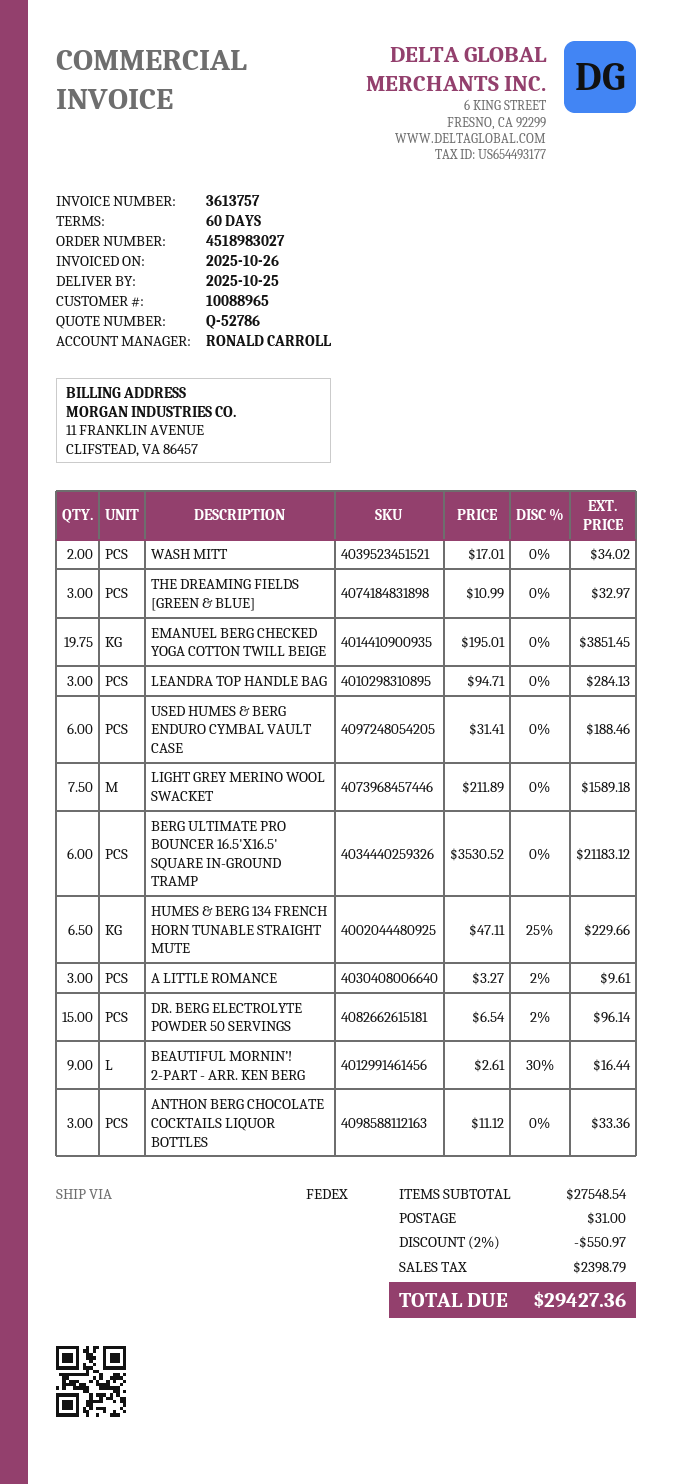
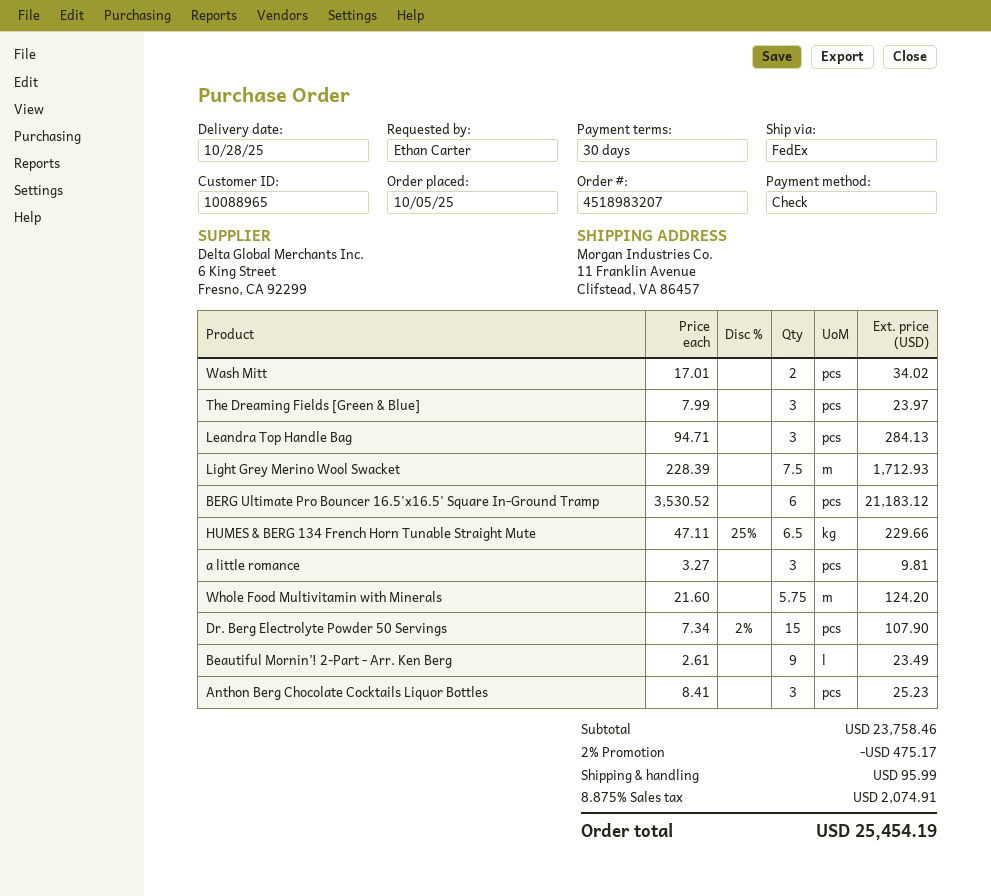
order number: 4518983027 -> 4518983207
delivery date: 2025-10-25 -> 2025-10-28
payment terms: 60 days -> 30 days
THE DREAMING FIELDS [GREEN & BLUE]: 3 x 10.99 = 32.97 -> 3 x 7.99 = 23.97
EMANUEL BERG CHECKED YOGA COTTON TWILL BEIGE: 19.75 x 195.01 = 3851.45 -> none
USED HUMES & BERG ENDURO CYMBAL VAULT CASE: 6 x 31.41 = 188.46 -> none
LIGHT GREY MERINO WOOL SWACKET: 7.5 x 211.89 = 1589.18 -> 7.5 x 228.39 = 1712.93
A LITTLE ROMANCE: 3 x 3.27 - 2% = 9.61 -> 3 x 3.27 = 9.81
DR. BERG ELECTROLYTE POWDER 50 SERVINGS: 15 x 6.54 - 2% = 96.14 -> 15 x 7.34 - 2% = 107.90
BEAUTIFUL MORNIN’! 2-PART - ARR. KEN BERG: 9 x 2.61 - 30% = 16.44 -> 9 x 2.61 = 23.49
ANTHON BERG CHOCOLATE COCKTAILS LIQUOR BOTTLES: 3 x 11.12 = 33.36 -> 3 x 8.41 = 25.23
Whole Food Multivitamin with Minerals: none -> 5.75 x 21.60 = 124.20
subtotal: 27548.54 -> 23758.46
discount: 2% = 550.97 -> 2% = 475.17
shipping: 31.00 -> 95.99
tax: 2398.79 -> 2074.91
total: 29427.36 -> 25454.19

